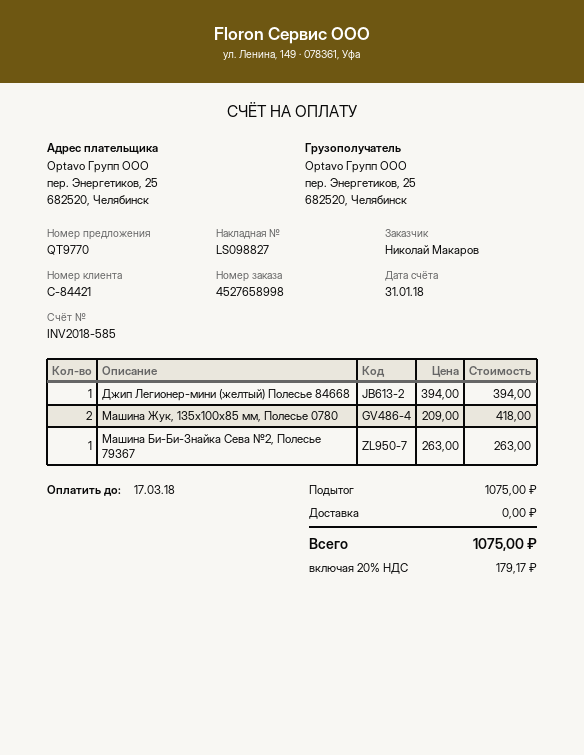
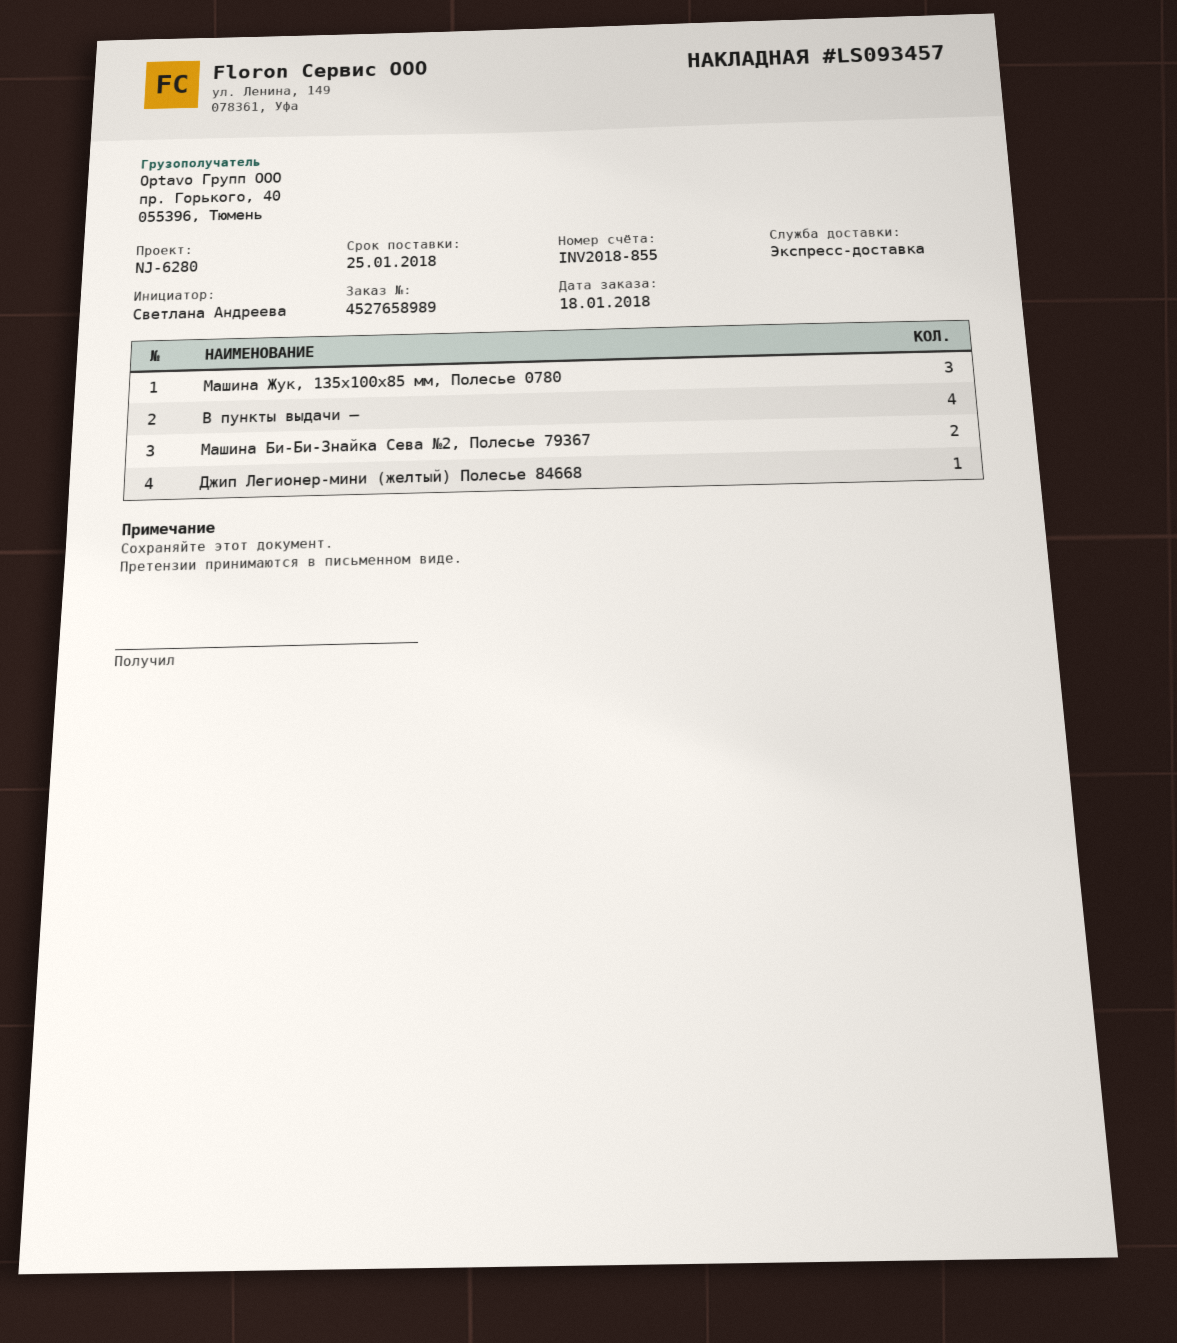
order number: 4527658998 -> 4527658989
delivery note number: LS098827 -> LS093457
invoice number: INV2018-585 -> INV2018-855
ordered by: Николай Макаров -> Светлана Андреева
ship to: пер. Энергетиков, 25, 682520, Челябинск -> пр. Горького, 40, 055396, Тюмень
Машина Жук, 135х100х85 мм, Полесье 0780: 2 -> 3
Машина Би-Би-Знайка Сева №2, Полесье 79367: 1 -> 2
В пункты выдачи —: none -> 4

